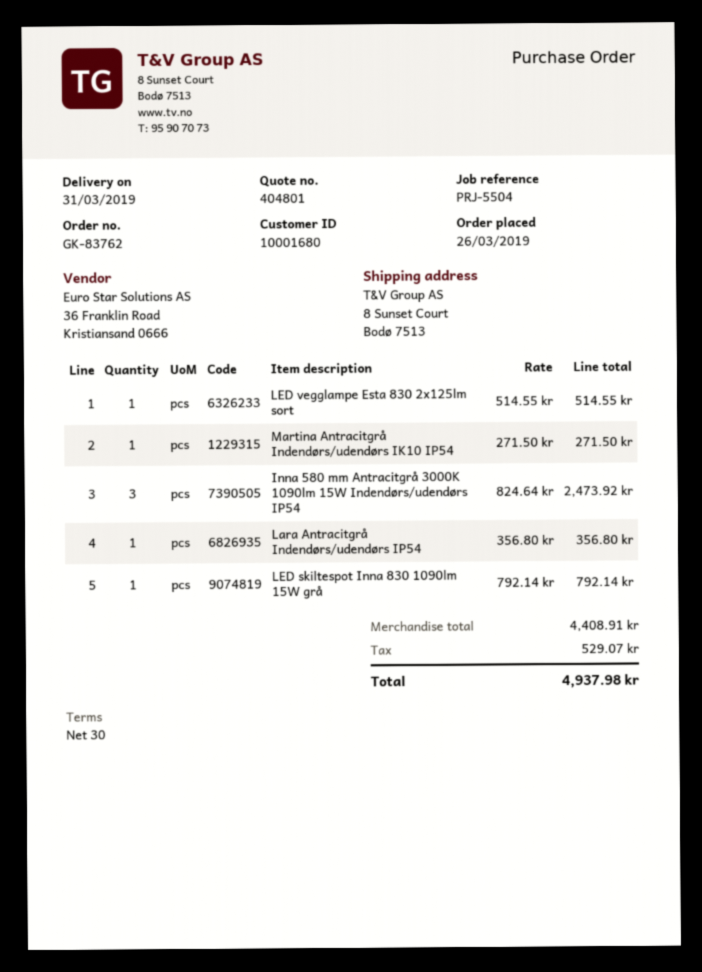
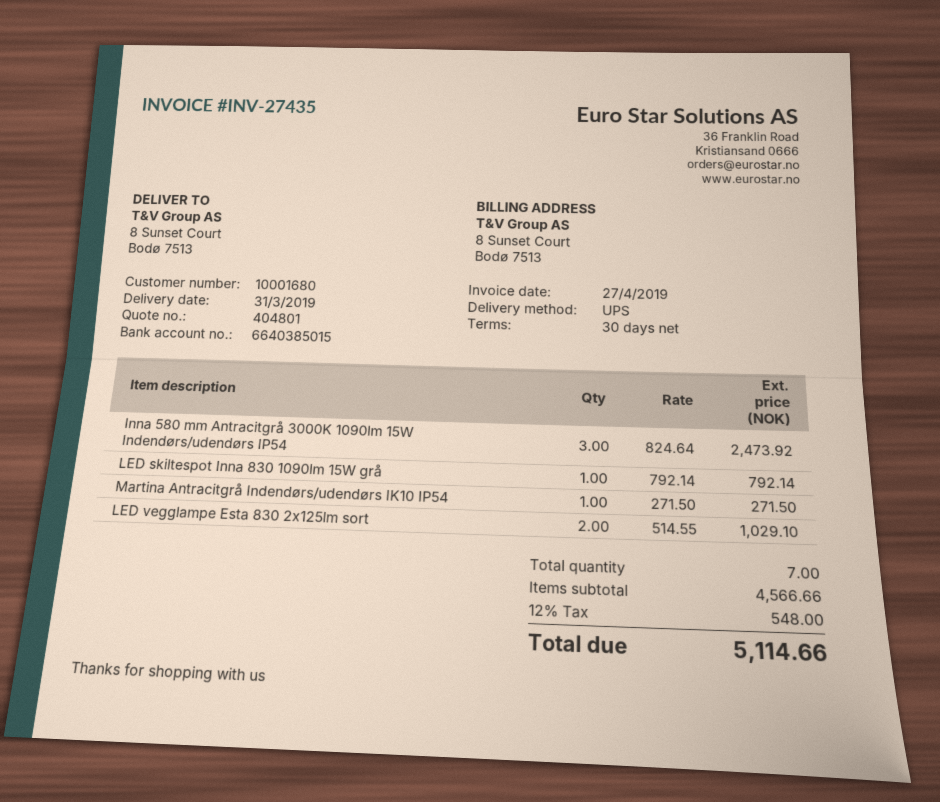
LED vegglampe Esta 830 2x125lm sort: 1 x 514.55 = 514.55 -> 2 x 514.55 = 1029.10
Lara Antracitgrå Indendørs/udendørs IP54: 1 x 356.80 = 356.80 -> none
subtotal: 4408.91 -> 4566.66
tax: 529.07 -> 548.00
total: 4937.98 -> 5114.66

